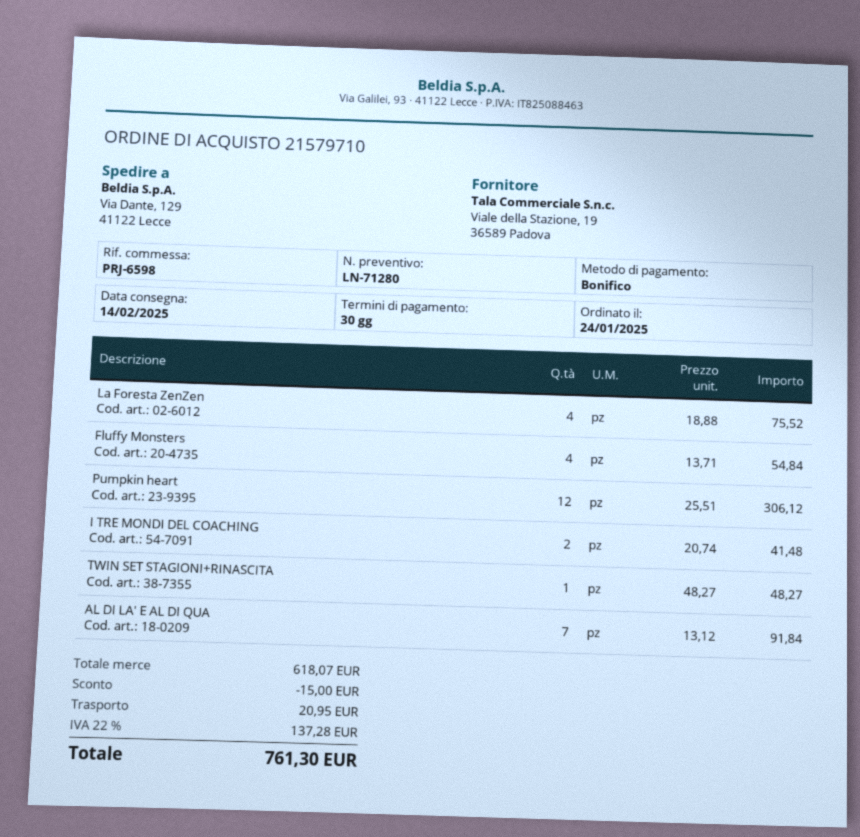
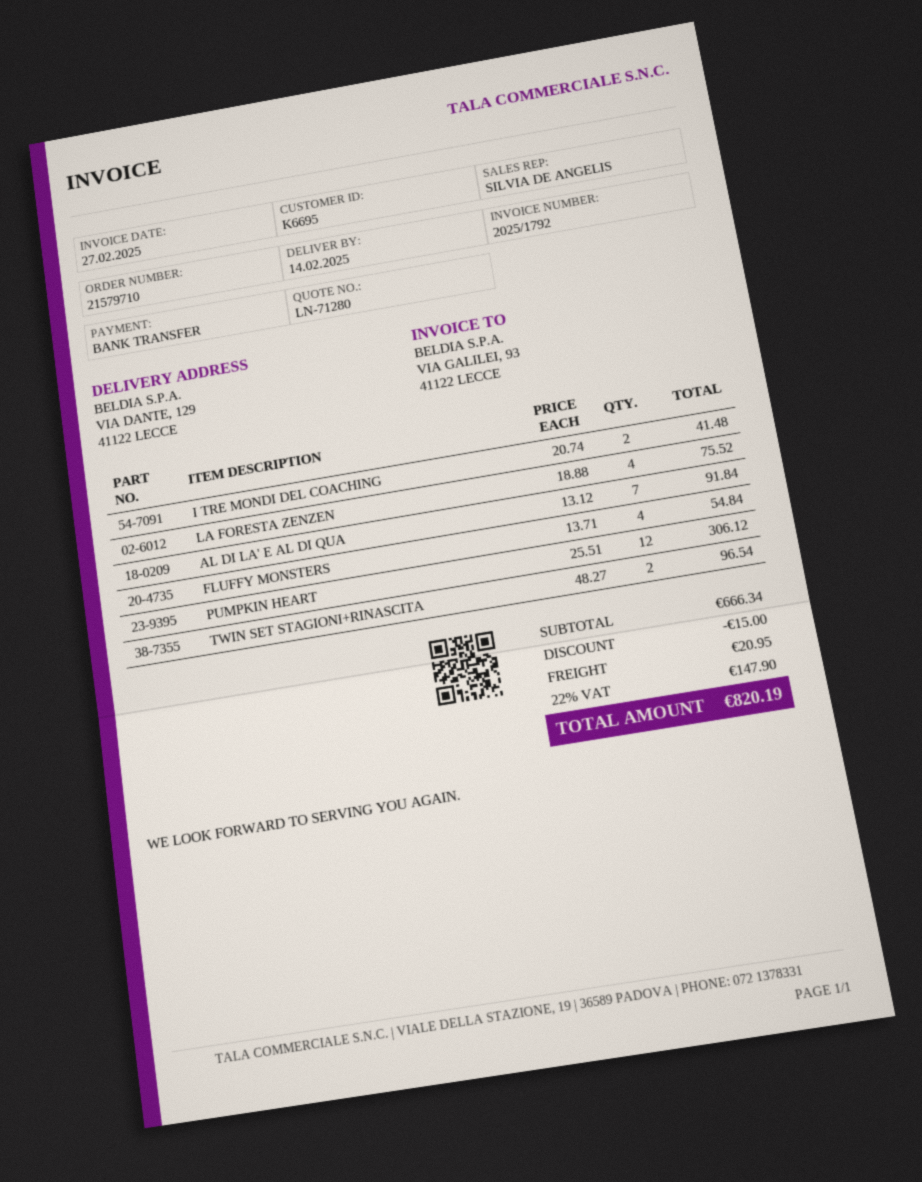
TWIN SET STAGIONI+RINASCITA: 1 x 48.27 = 48.27 -> 2 x 48.27 = 96.54
subtotal: 618.07 -> 666.34
tax: 22% = 137.28 -> 22% = 147.90
total: 761.30 -> 820.19

